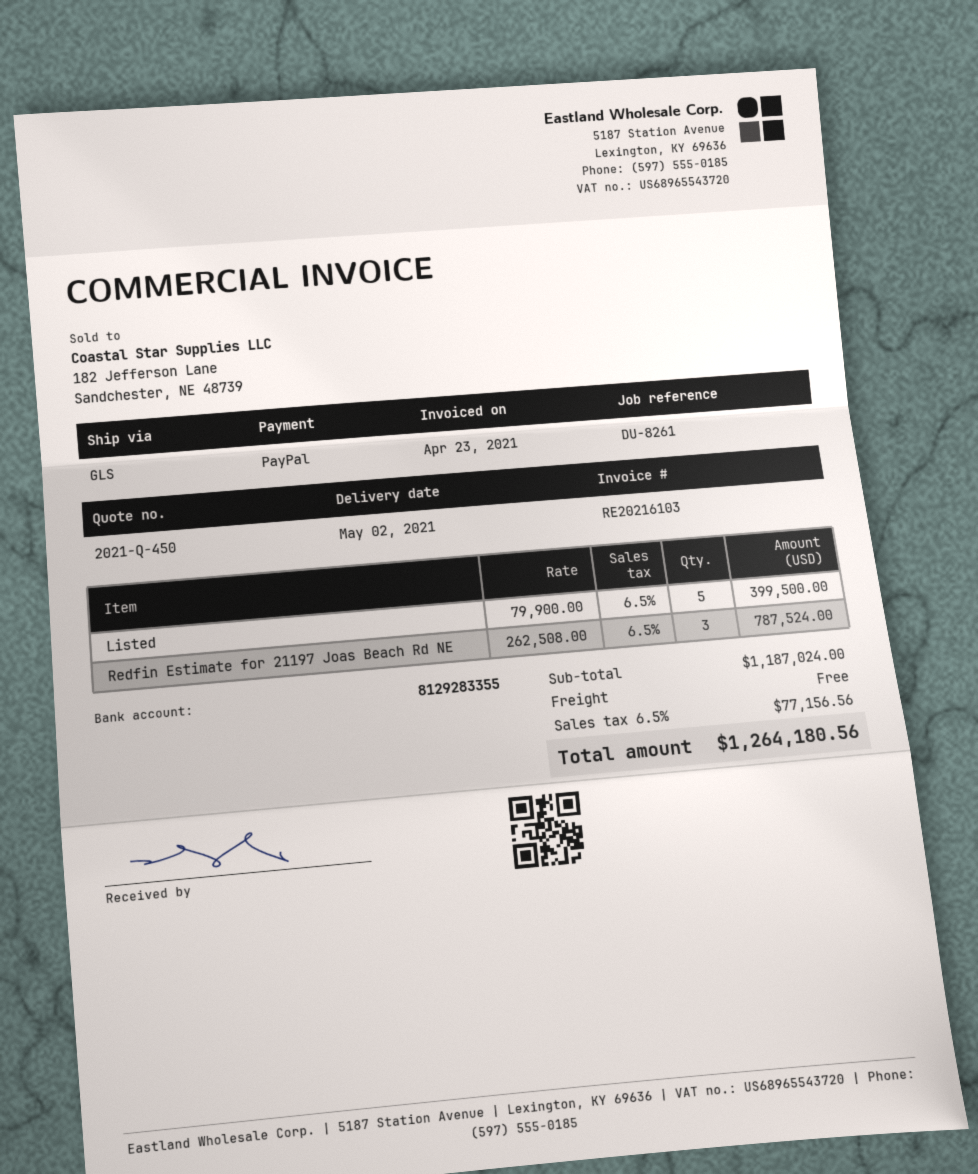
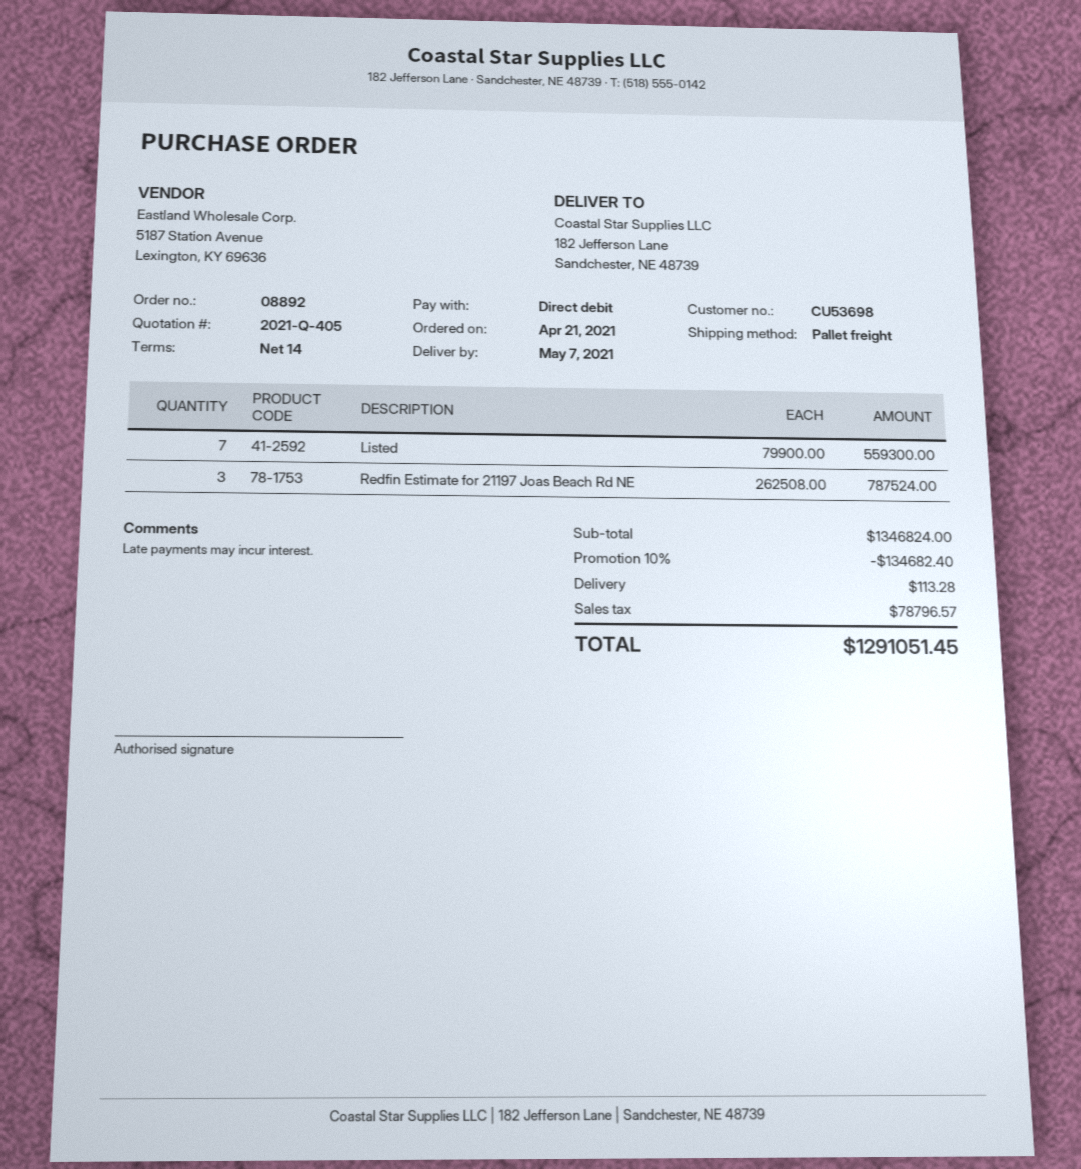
quote number: 2021-Q-450 -> 2021-Q-405
delivery date: 2021-05-02 -> 2021-05-07
payment method: PayPal -> direct debit
shipping method: GLS -> pallet freight
Listed: 5 x 79900.00 = 399500.00 -> 7 x 79900.00 = 559300.00
subtotal: 1187024.00 -> 1346824.00
discount: none -> 10% = 134682.40
shipping: 0.00 -> 113.28
tax: 77156.56 -> 78796.57
total: 1264180.56 -> 1291051.45

